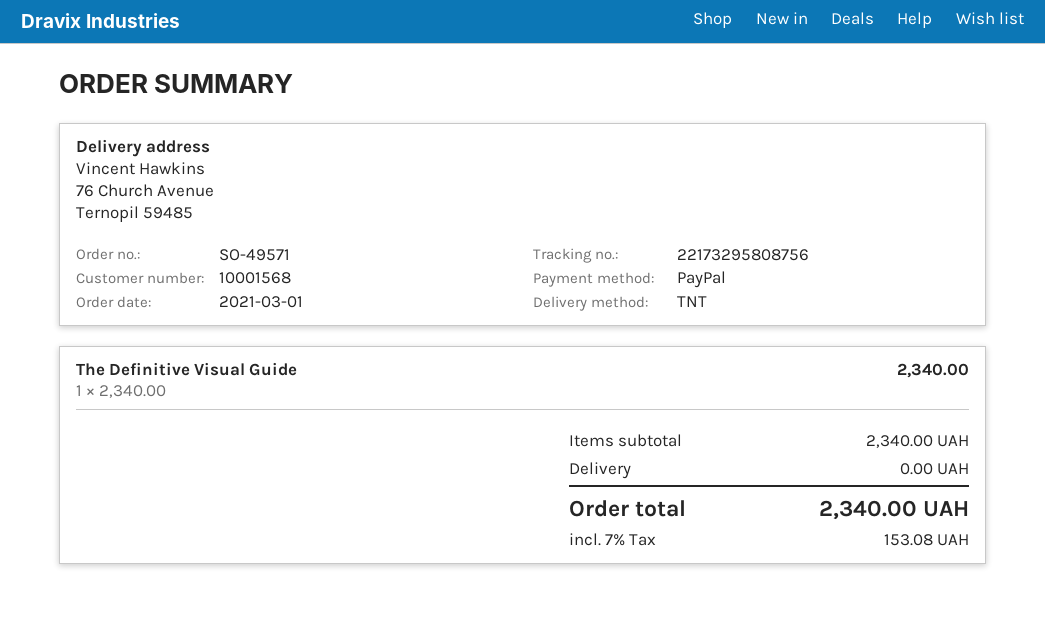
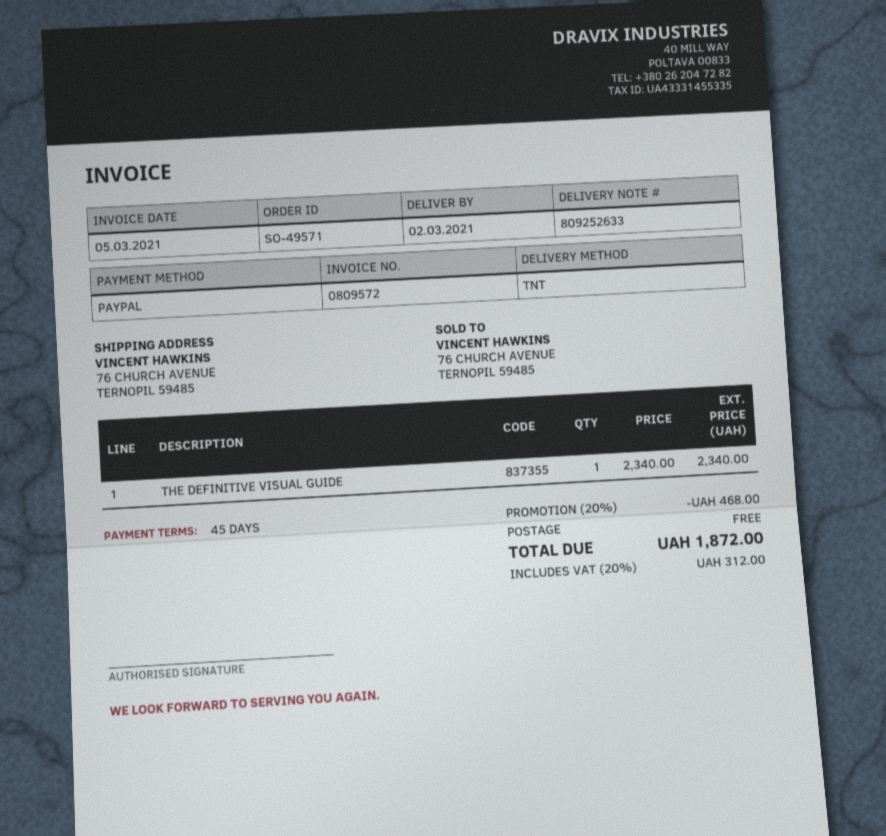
discount: none -> 20% = 468.00
tax: 7% = 153.08 -> 20% = 312.00
total: 2340.00 -> 1872.00

